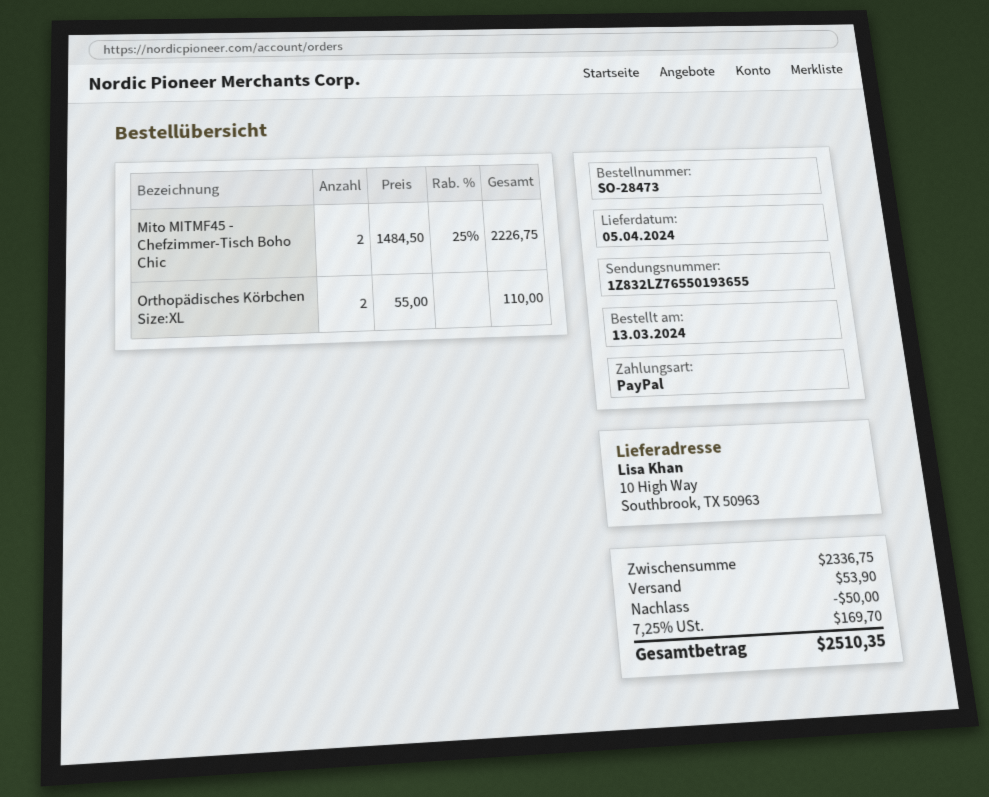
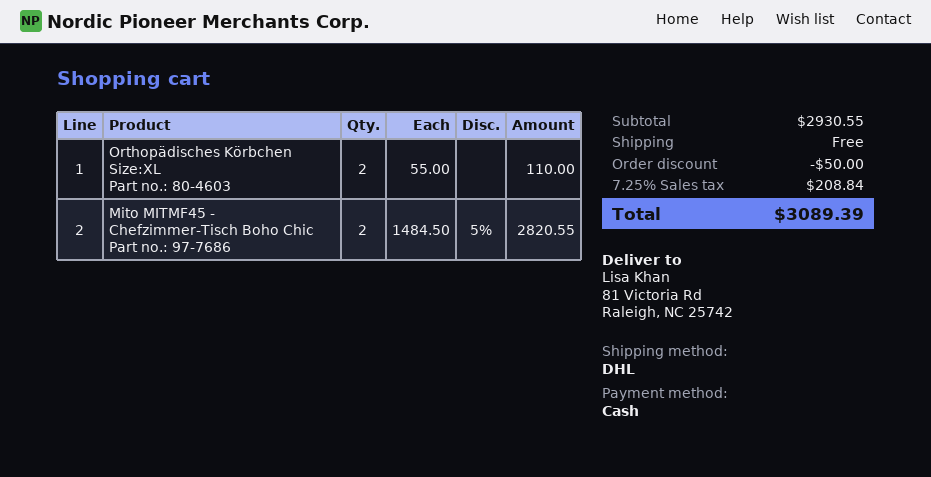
payment method: PayPal -> cash
ship to: 10 High Way, Southbrook, TX 50963 -> 81 Victoria Rd, Raleigh, NC 25742
Mito MITMF45 - Chefzimmer-Tisch Boho Chic: 2 x 1484.50 - 25% = 2226.75 -> 2 x 1484.50 - 5% = 2820.55
subtotal: 2336.75 -> 2930.55
shipping: 53.90 -> 0.00
tax: 7.25% = 169.70 -> 7.25% = 208.84
total: 2510.35 -> 3089.39

